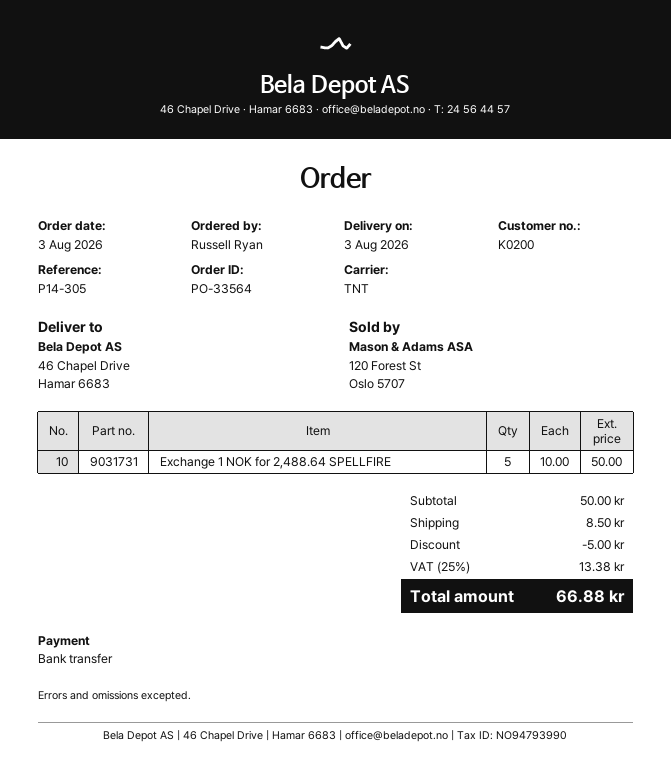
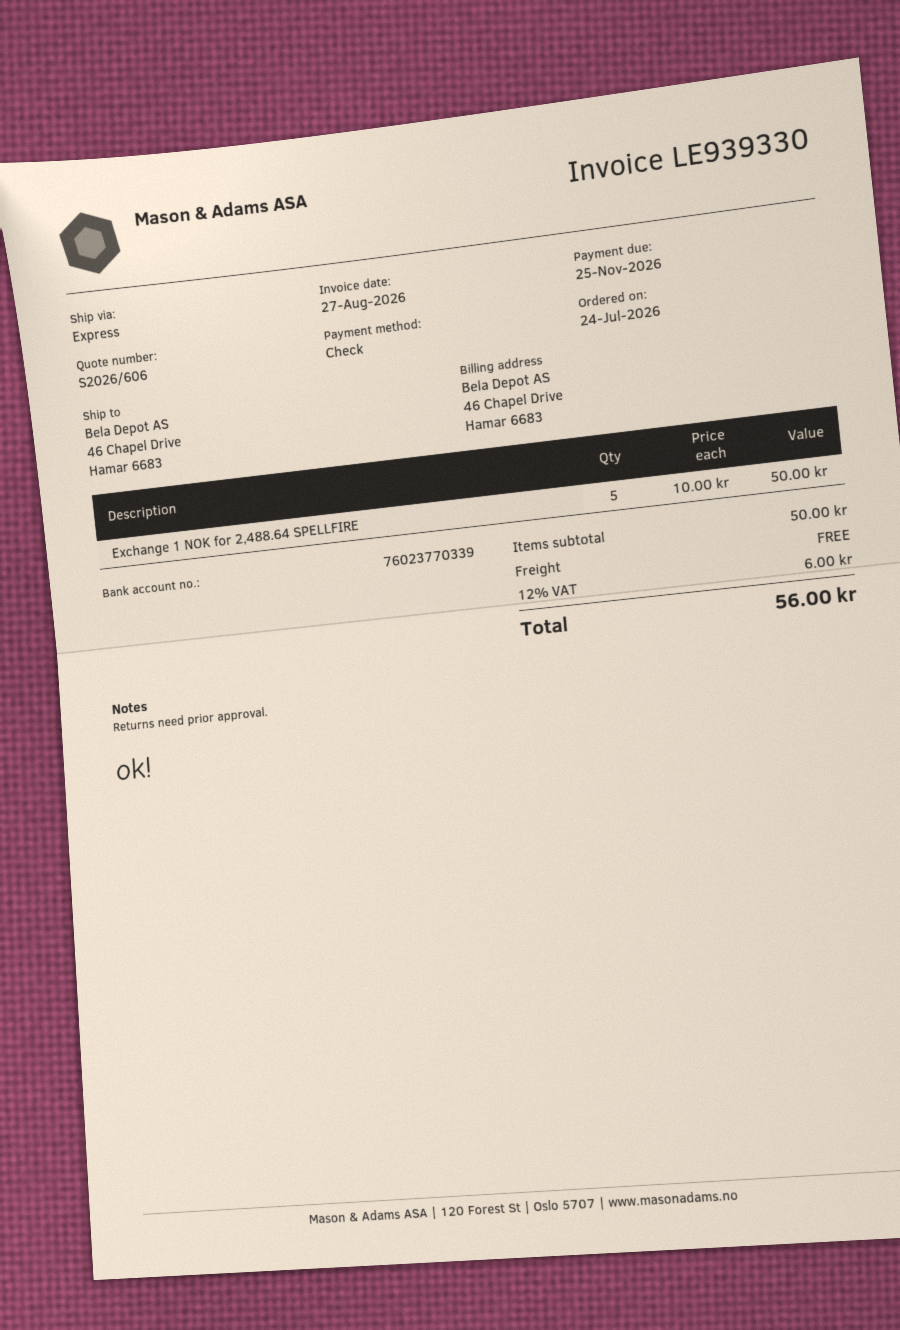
order date: 2026-08-03 -> 2026-07-24
payment method: bank transfer -> cheque
shipping method: TNT -> express
discount: 5.00 -> none
shipping: 8.50 -> 0.00
tax: 25% = 13.38 -> 12% = 6.00
total: 66.88 -> 56.00

